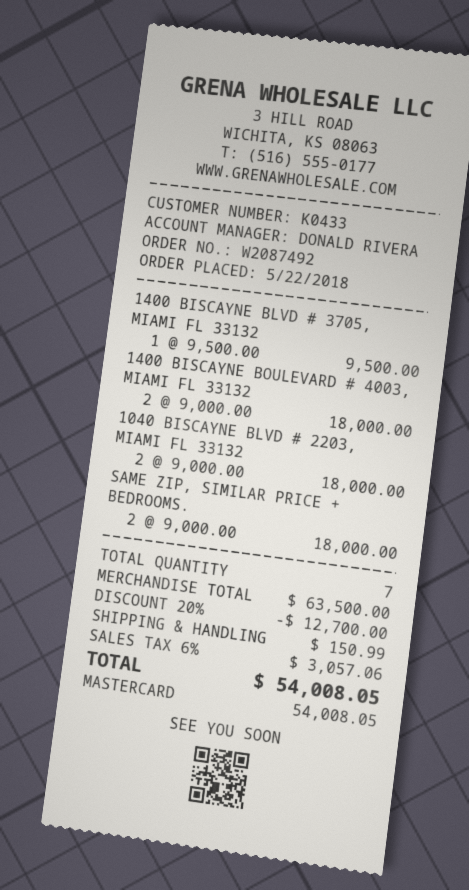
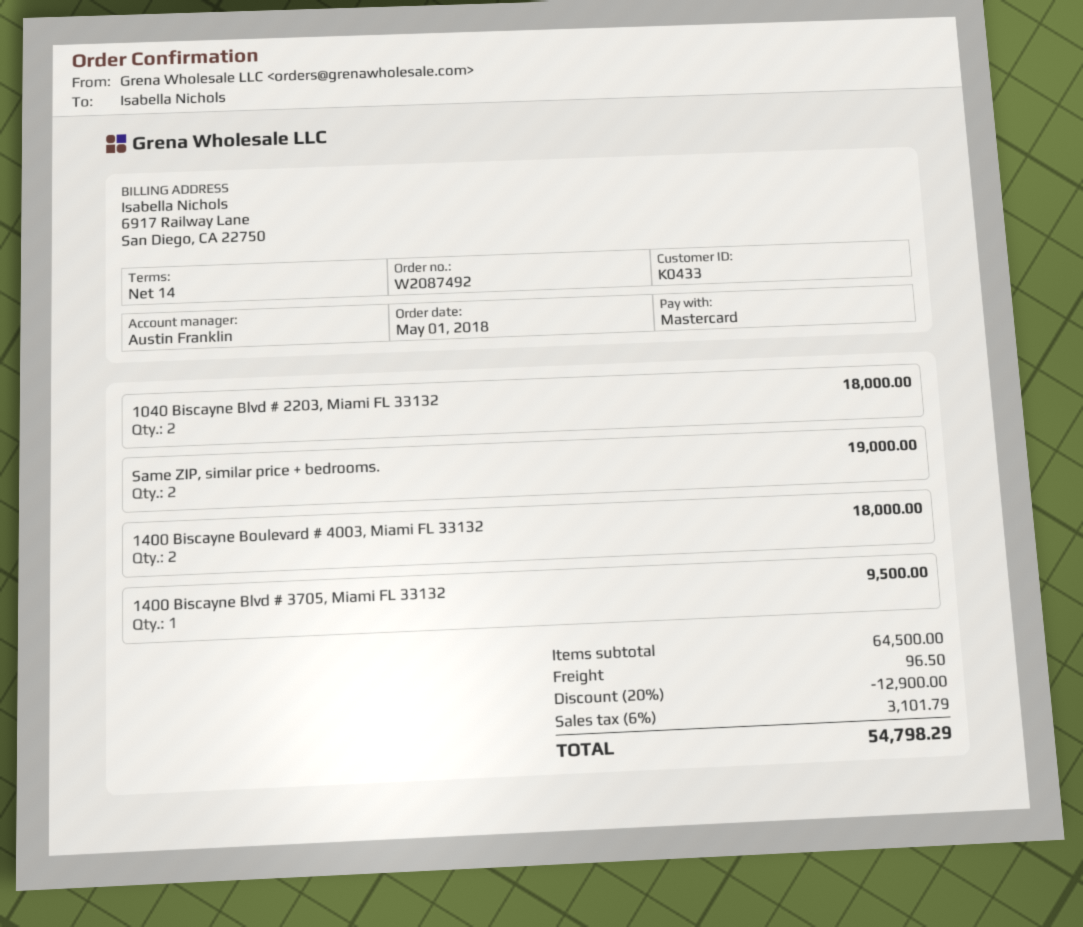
order date: 2018-05-22 -> 2018-05-01
sales rep: DONALD RIVERA -> Austin Franklin
SAME ZIP, SIMILAR PRICE + BEDROOMS.: 2 for 18000.00 -> 2 for 19000.00
subtotal: 63500.00 -> 64500.00
discount: 20% = 12700.00 -> 20% = 12900.00
shipping: 150.99 -> 96.50
tax: 6% = 3057.06 -> 6% = 3101.79
total: 54008.05 -> 54798.29

